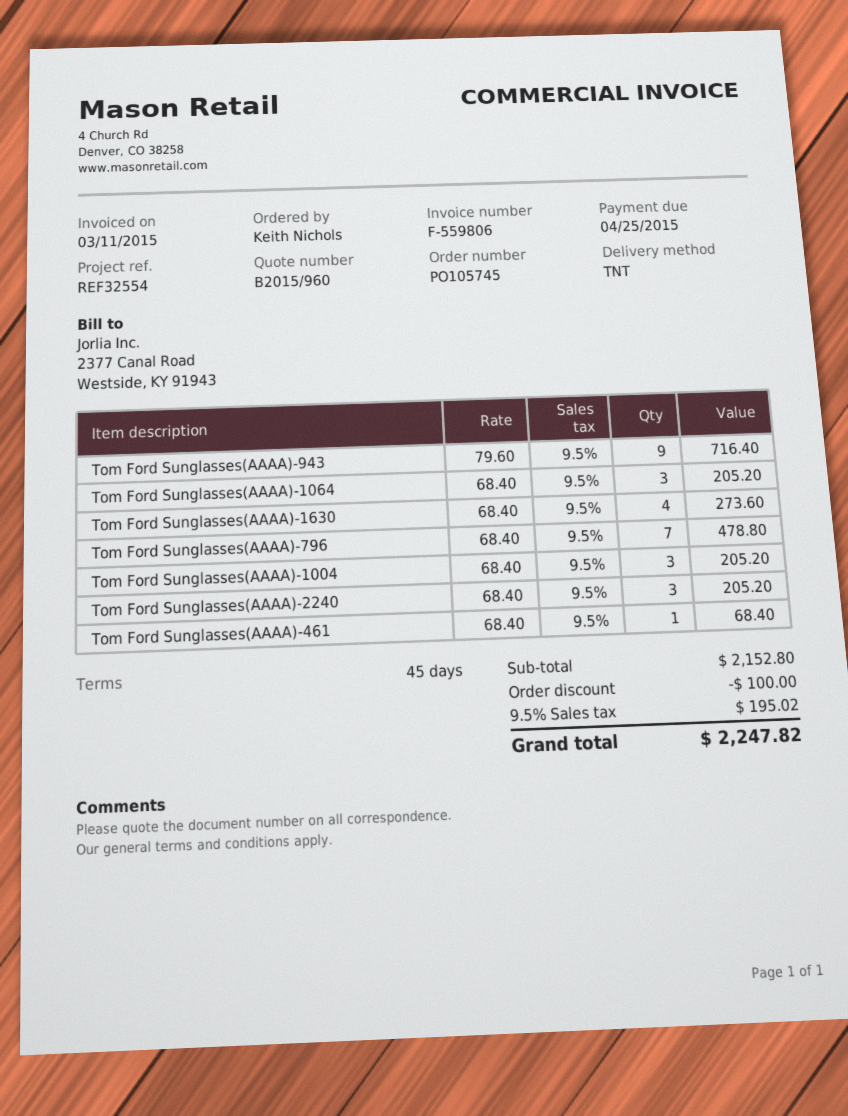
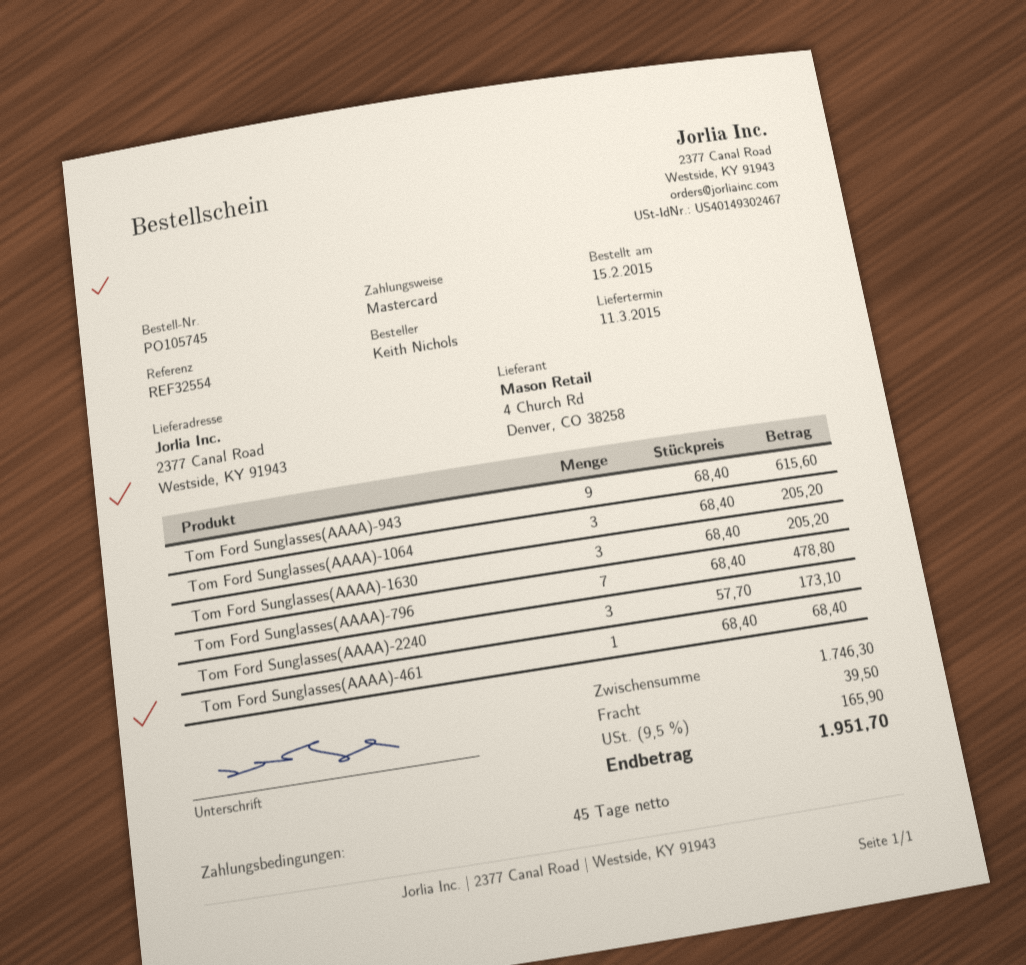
Tom Ford Sunglasses(AAAA)-943: 9 x 79.60 = 716.40 -> 9 x 68.40 = 615.60
Tom Ford Sunglasses(AAAA)-1630: 4 x 68.40 = 273.60 -> 3 x 68.40 = 205.20
Tom Ford Sunglasses(AAAA)-1004: 3 x 68.40 = 205.20 -> none
Tom Ford Sunglasses(AAAA)-2240: 3 x 68.40 = 205.20 -> 3 x 57.70 = 173.10
subtotal: 2152.80 -> 1746.30
discount: 100.00 -> none
shipping: none -> 39.50
tax: 9.5% = 195.02 -> 9.5% = 165.90
total: 2247.82 -> 1951.70

